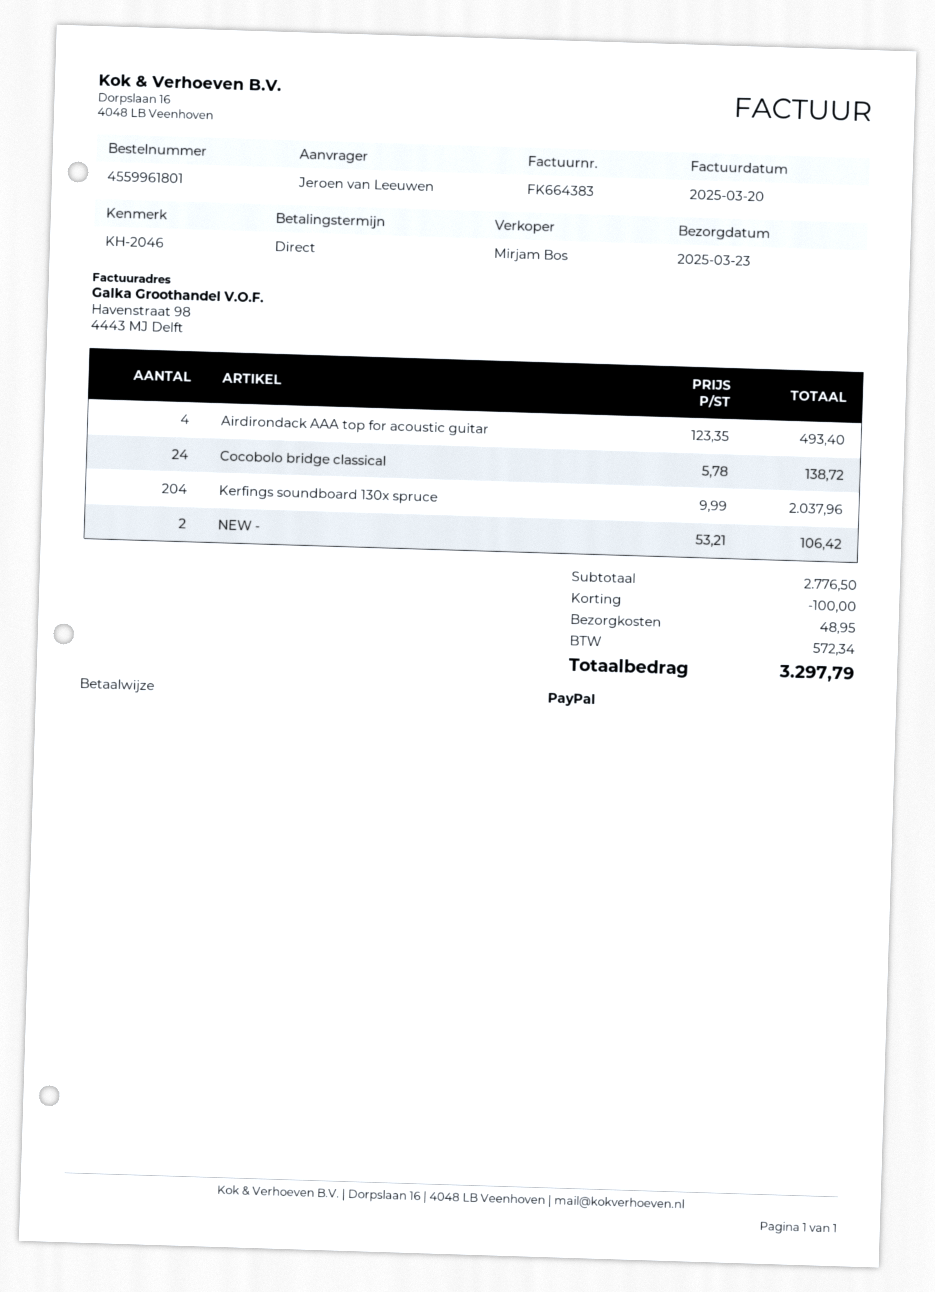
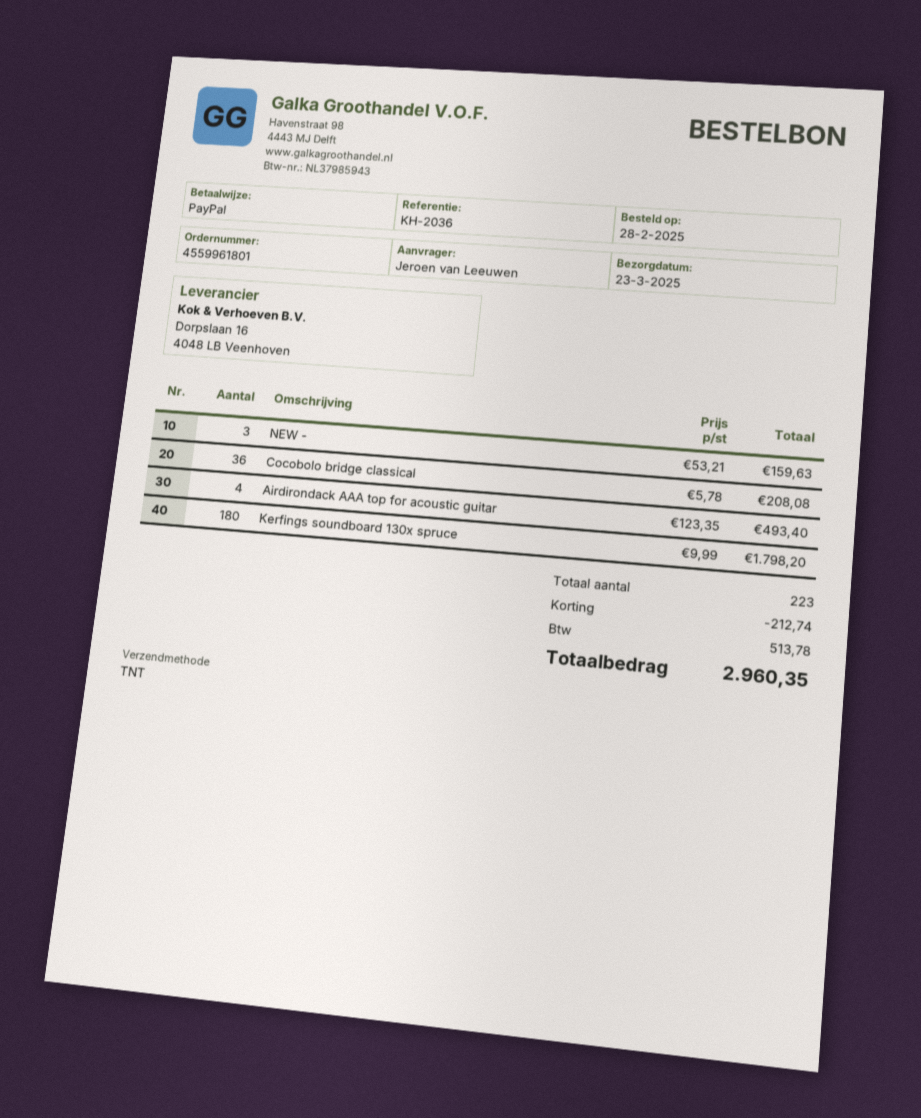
reference: KH-2046 -> KH-2036
Cocobolo bridge classical: 24 x 5.78 = 138.72 -> 36 x 5.78 = 208.08
Kerfings soundboard 130x spruce: 204 x 9.99 = 2037.96 -> 180 x 9.99 = 1798.20
NEW -: 2 x 53.21 = 106.42 -> 3 x 53.21 = 159.63
discount: 100.00 -> 212.74
shipping: 48.95 -> none
tax: 572.34 -> 513.78
total: 3297.79 -> 2960.35

